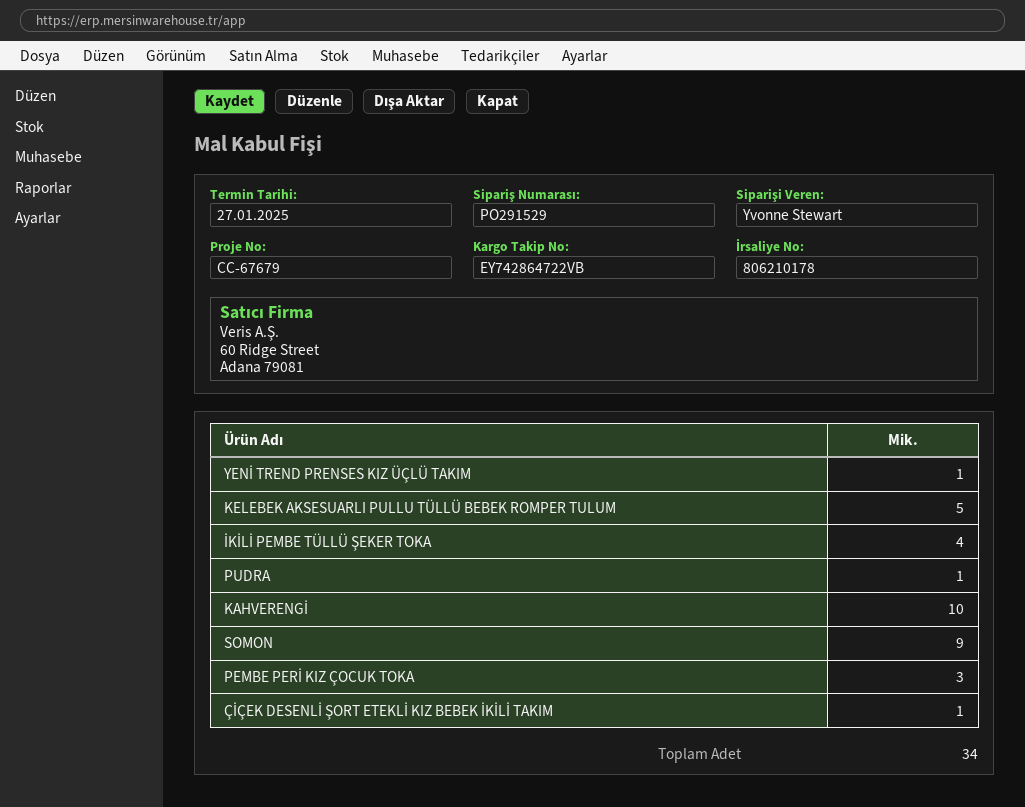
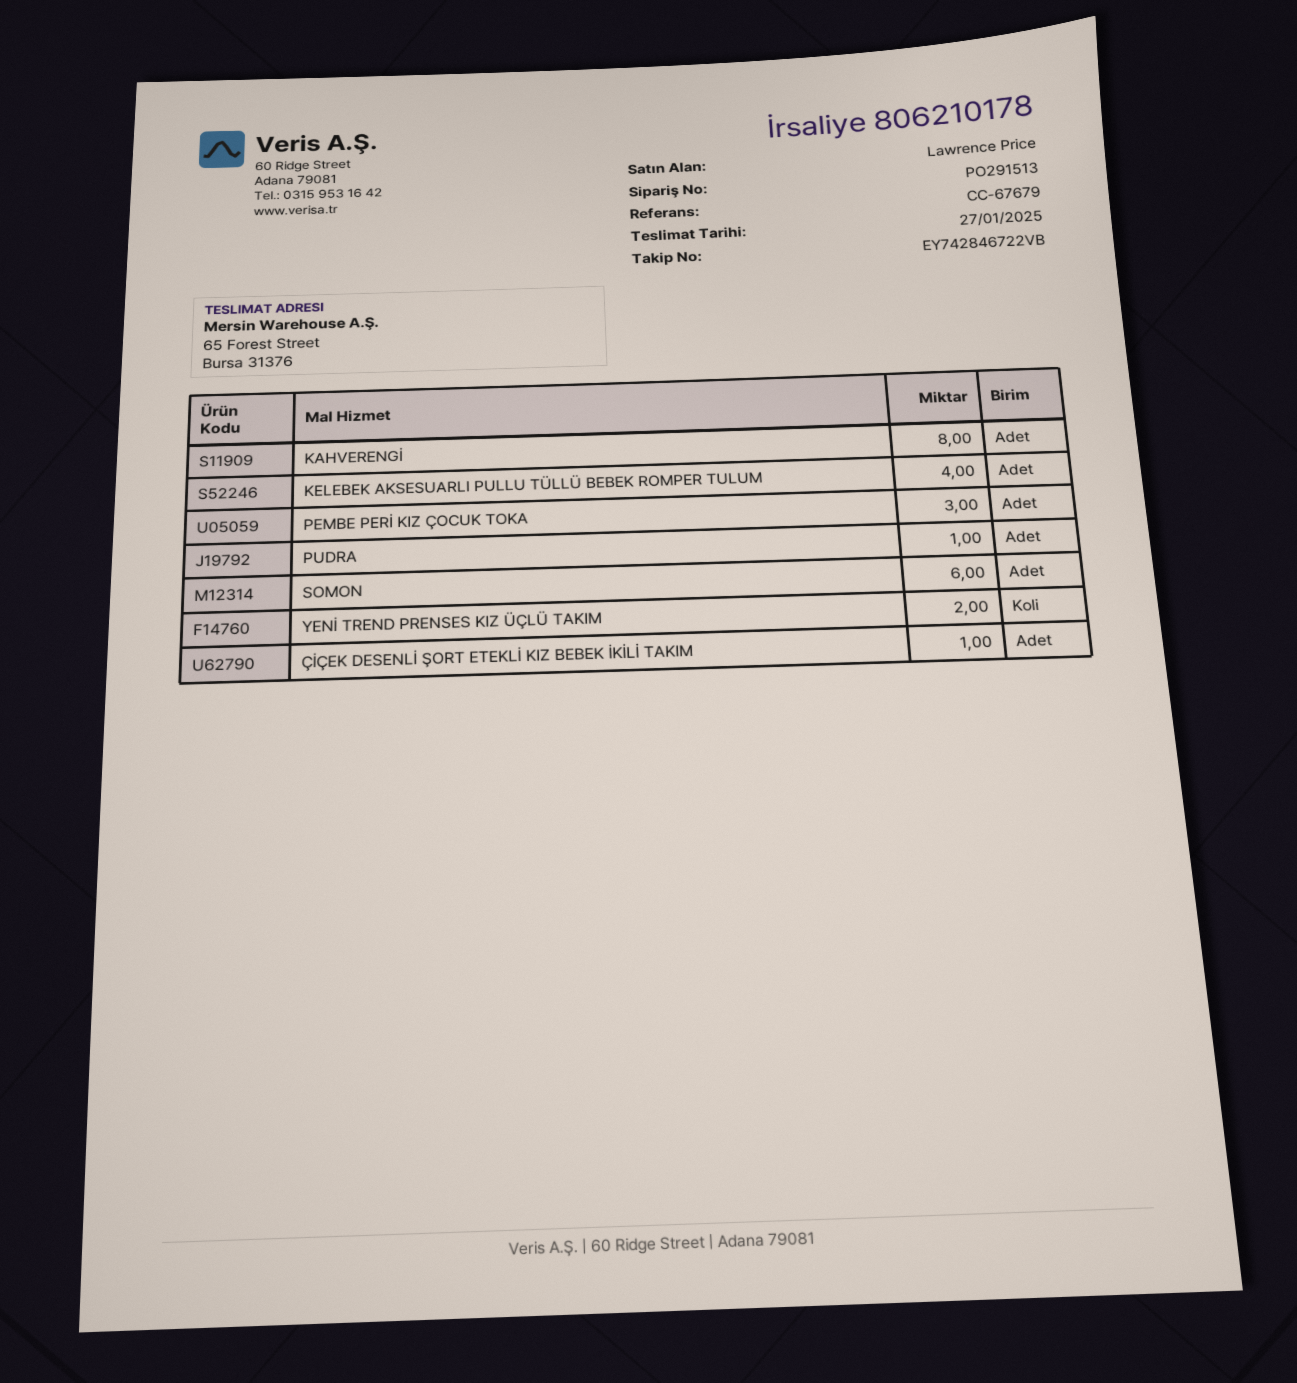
order number: PO291529 -> PO291513
ordered by: Yvonne Stewart -> Lawrence Price
tracking number: EY742864722VB -> EY742846722VB
YENİ TREND PRENSES KIZ ÜÇLÜ TAKIM: 1 -> 2
KELEBEK AKSESUARLI PULLU TÜLLÜ BEBEK ROMPER TULUM: 5 -> 4
İKİLİ PEMBE TÜLLÜ ŞEKER TOKA: 4 -> none
KAHVERENGİ: 10 -> 8
SOMON: 9 -> 6

